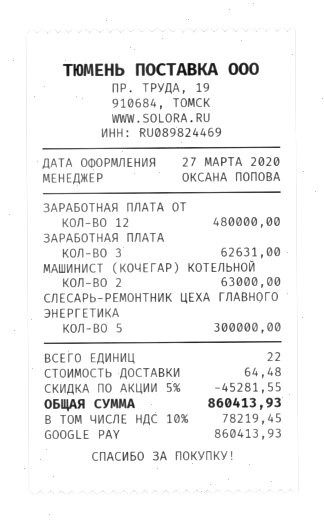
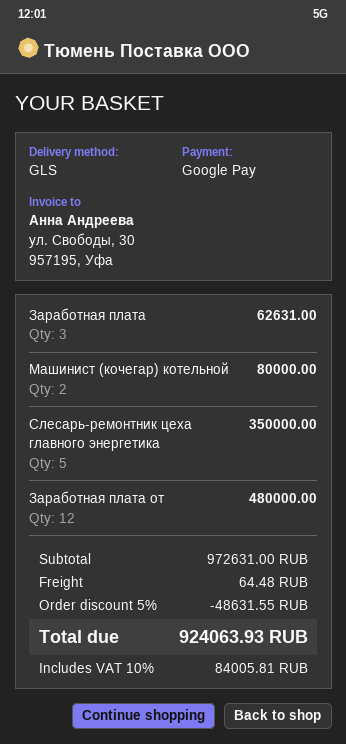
МАШИНИСТ (КОЧЕГАР) КОТЕЛЬНОЙ: 2 for 63000.00 -> 2 for 80000.00
СЛЕСАРЬ-РЕМОНТНИК ЦЕХА ГЛАВНОГО ЭНЕРГЕТИКА: 5 for 300000.00 -> 5 for 350000.00
discount: 5% = 45281.55 -> 5% = 48631.55
tax: 10% = 78219.45 -> 10% = 84005.81
total: 860413.93 -> 924063.93

